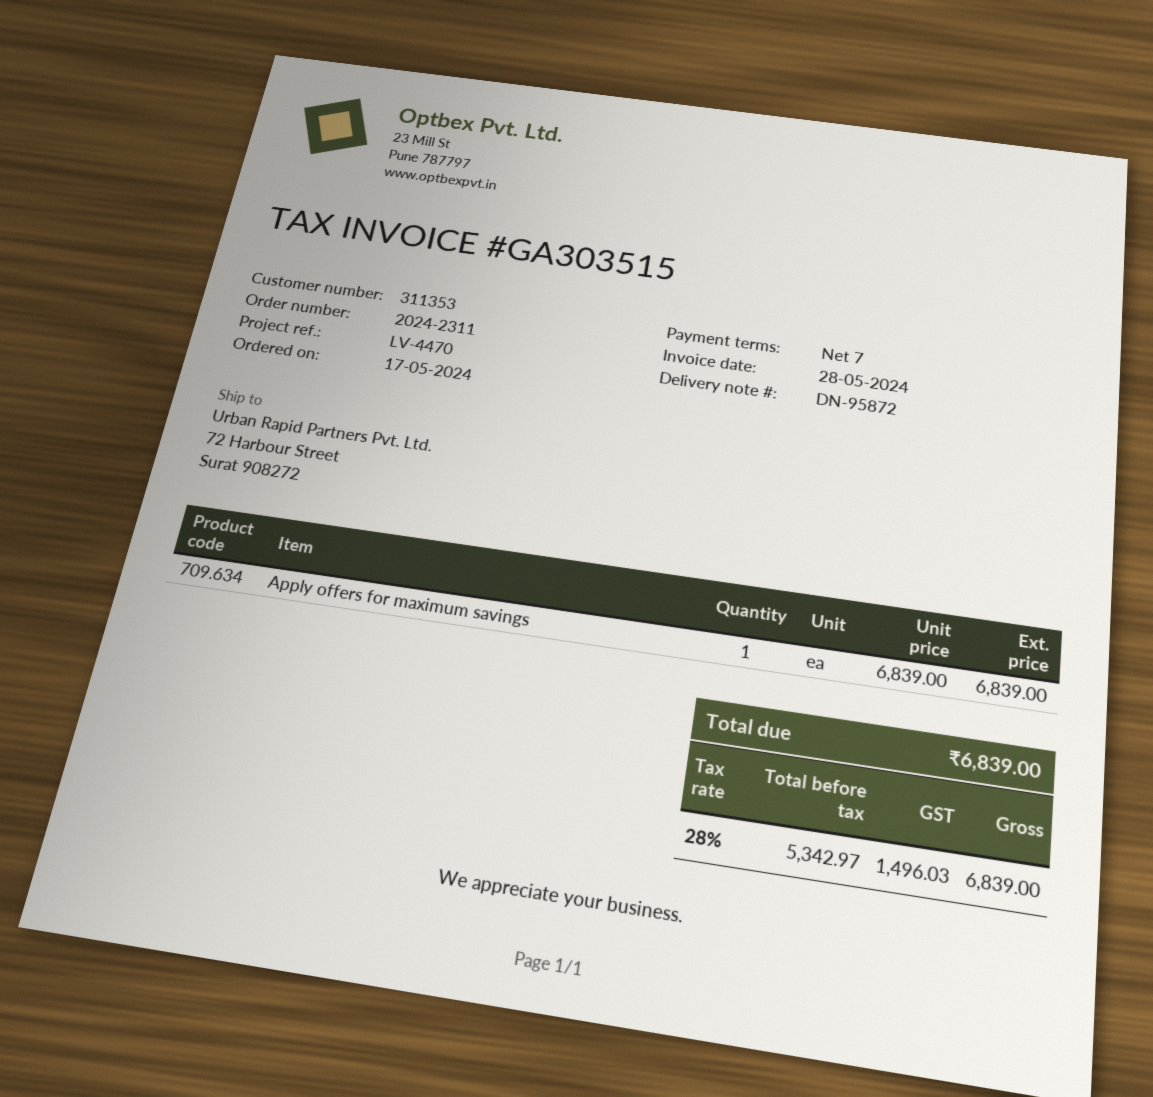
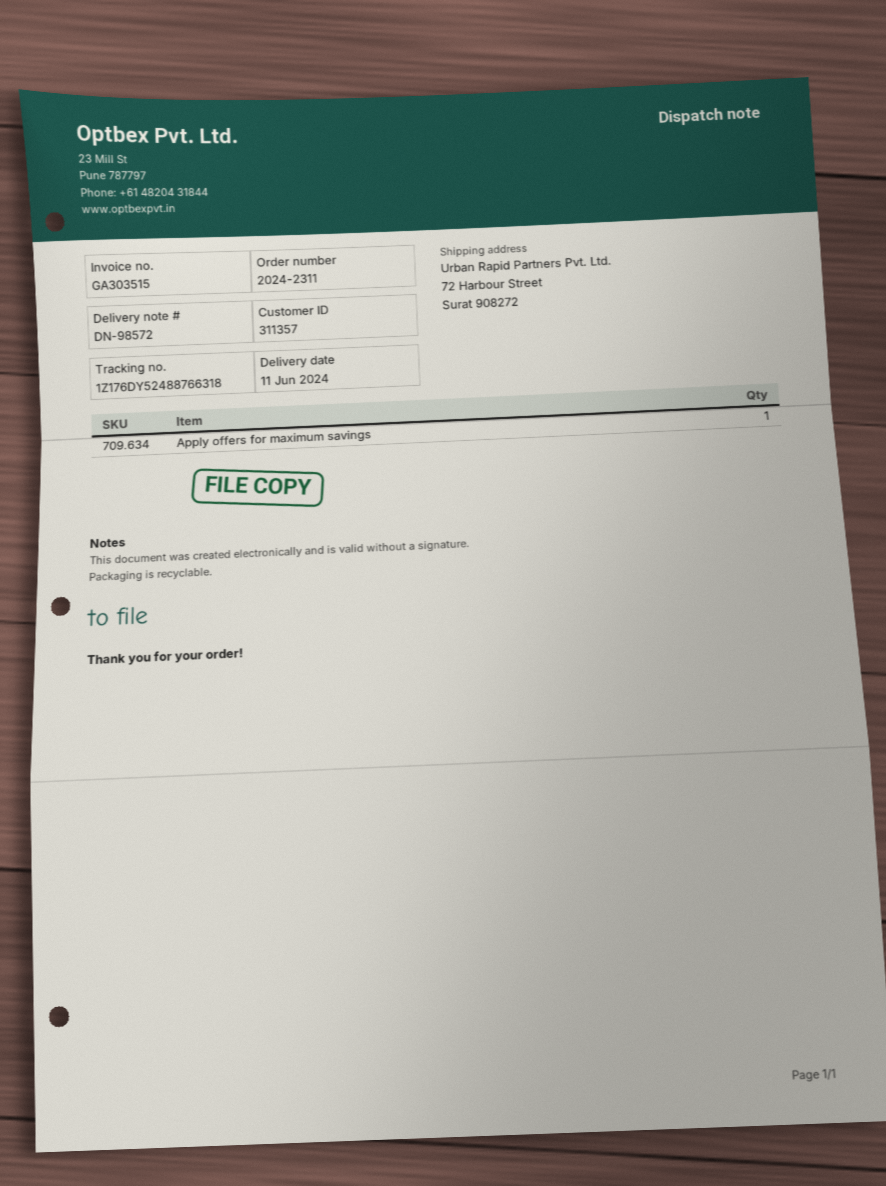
delivery note number: DN-95872 -> DN-98572
customer number: 311353 -> 311357

